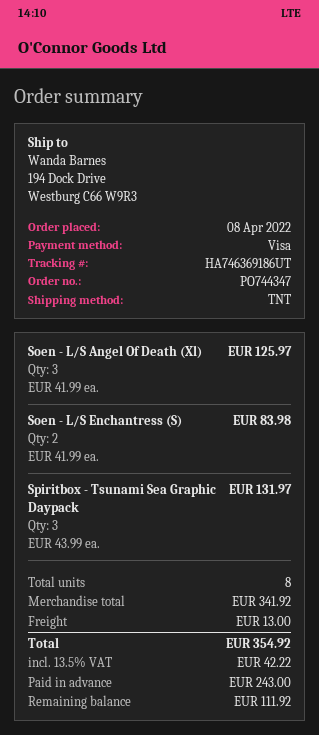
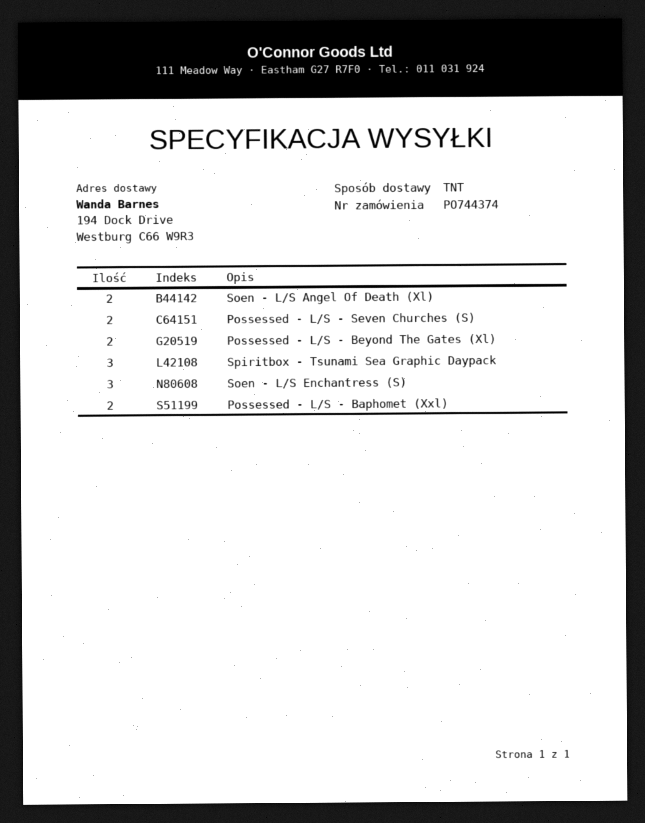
order number: PO744347 -> PO744374
Soen - L/S Angel Of Death (Xl): 3 -> 2
Soen - L/S Enchantress (S): 2 -> 3
Possessed - L/S - Seven Churches (S): none -> 2
Possessed - L/S - Beyond The Gates (Xl): none -> 2
Possessed - L/S - Baphomet (Xxl): none -> 2

